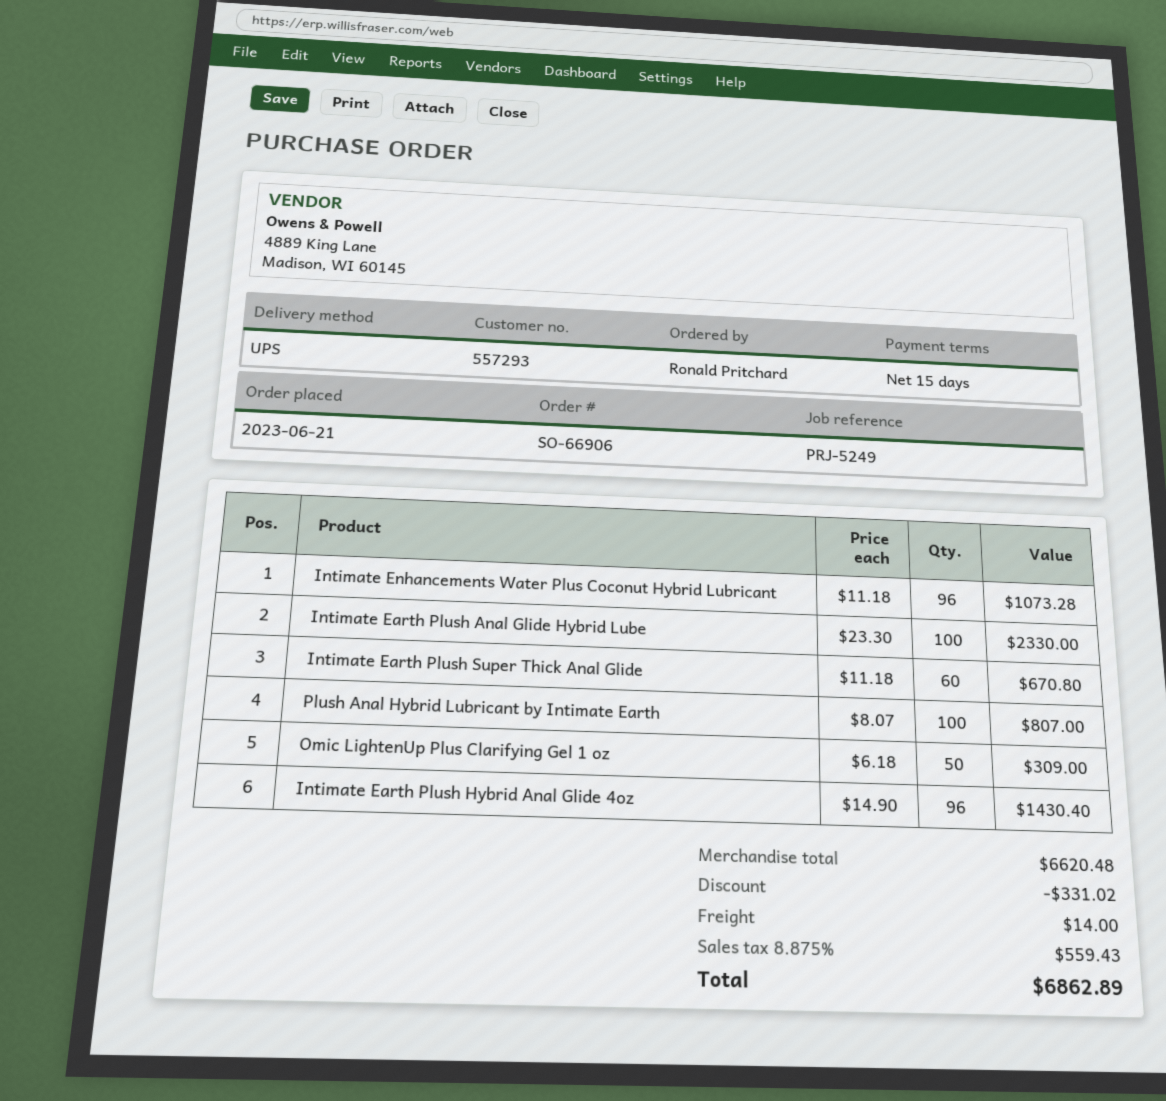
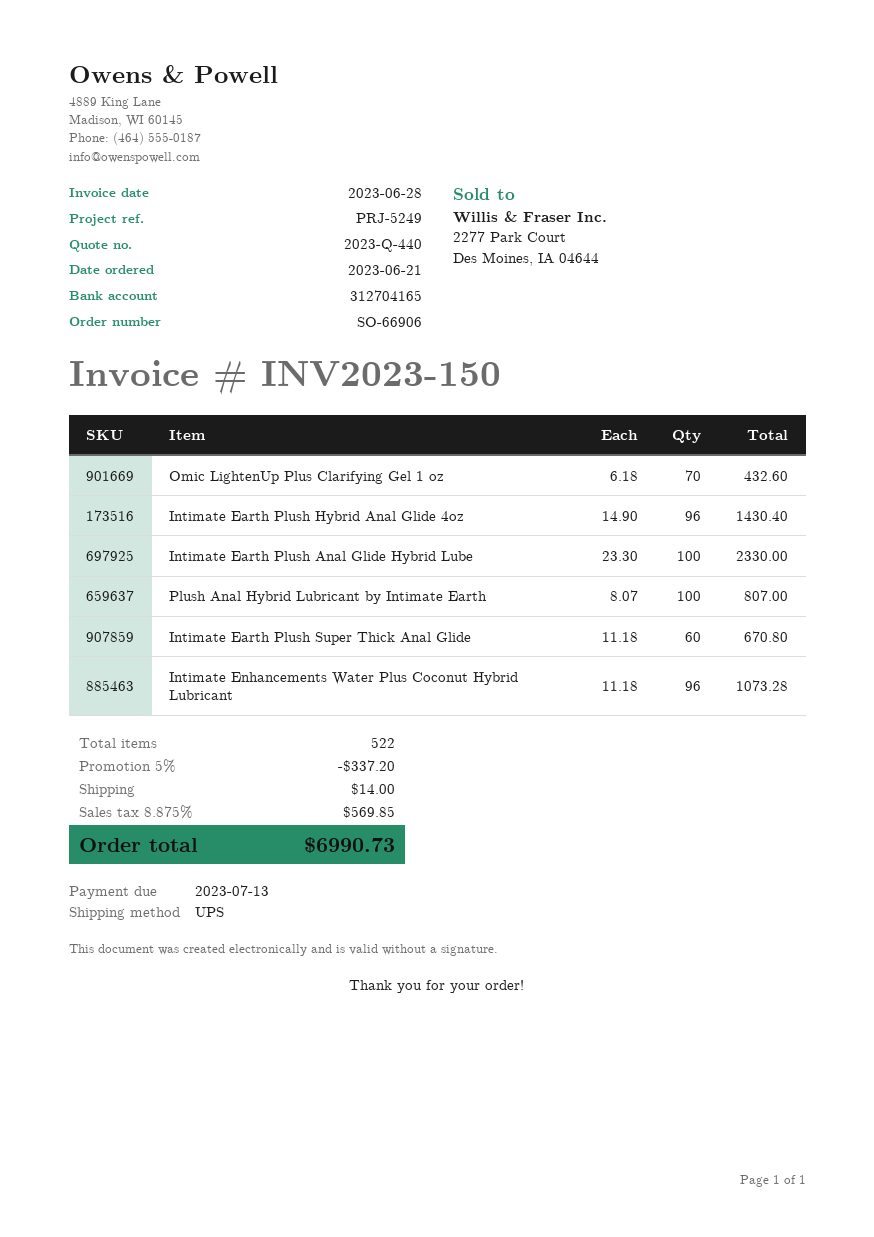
Omic LightenUp Plus Clarifying Gel 1 oz: 50 x 6.18 = 309.00 -> 70 x 6.18 = 432.60
discount: 331.02 -> 337.20
tax: 8.875% = 559.43 -> 8.875% = 569.85
total: 6862.89 -> 6990.73

